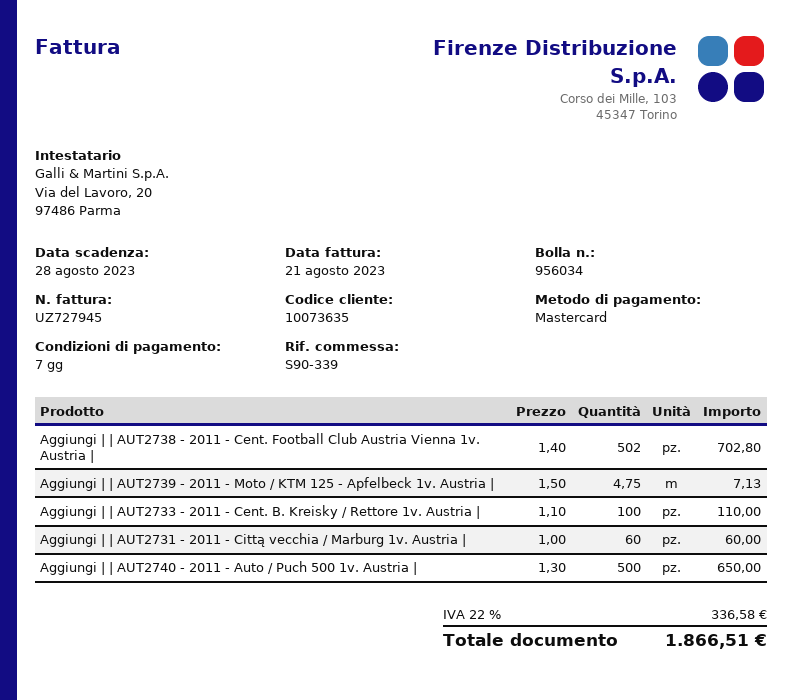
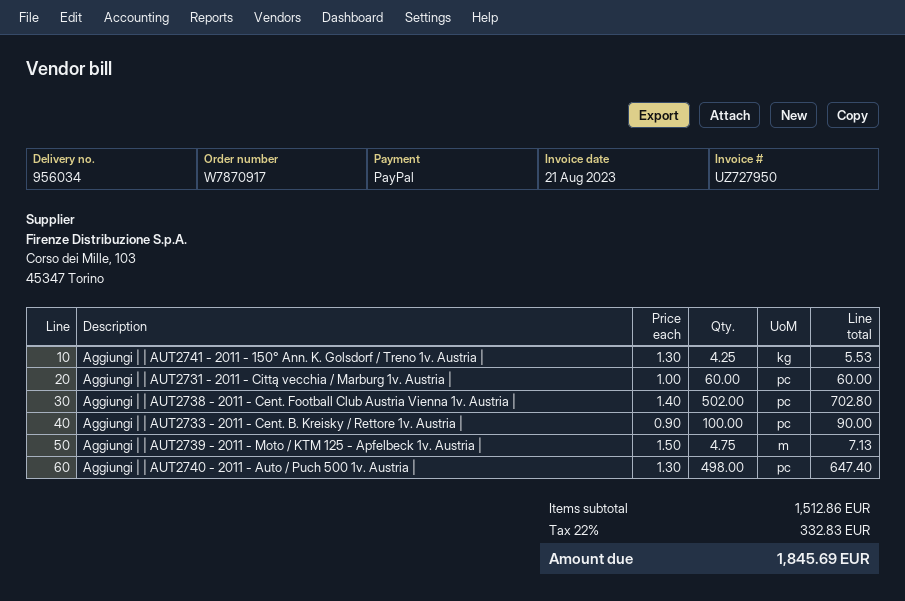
invoice number: UZ727945 -> UZ727950
payment method: Mastercard -> PayPal
Aggiungi | | AUT2733 - 2011 - Cent. B. Kreisky / Rettore 1v. Austria |: 100 x 1.10 = 110.00 -> 100 x 0.90 = 90.00
Aggiungi | | AUT2740 - 2011 - Auto / Puch 500 1v. Austria |: 500 x 1.30 = 650.00 -> 498 x 1.30 = 647.40
Aggiungi | | AUT2741 - 2011 - 150° Ann. K. Golsdorf / Treno 1v. Austria |: none -> 4.25 x 1.30 = 5.53
tax: 22% = 336.58 -> 22% = 332.83
total: 1866.51 -> 1845.69

